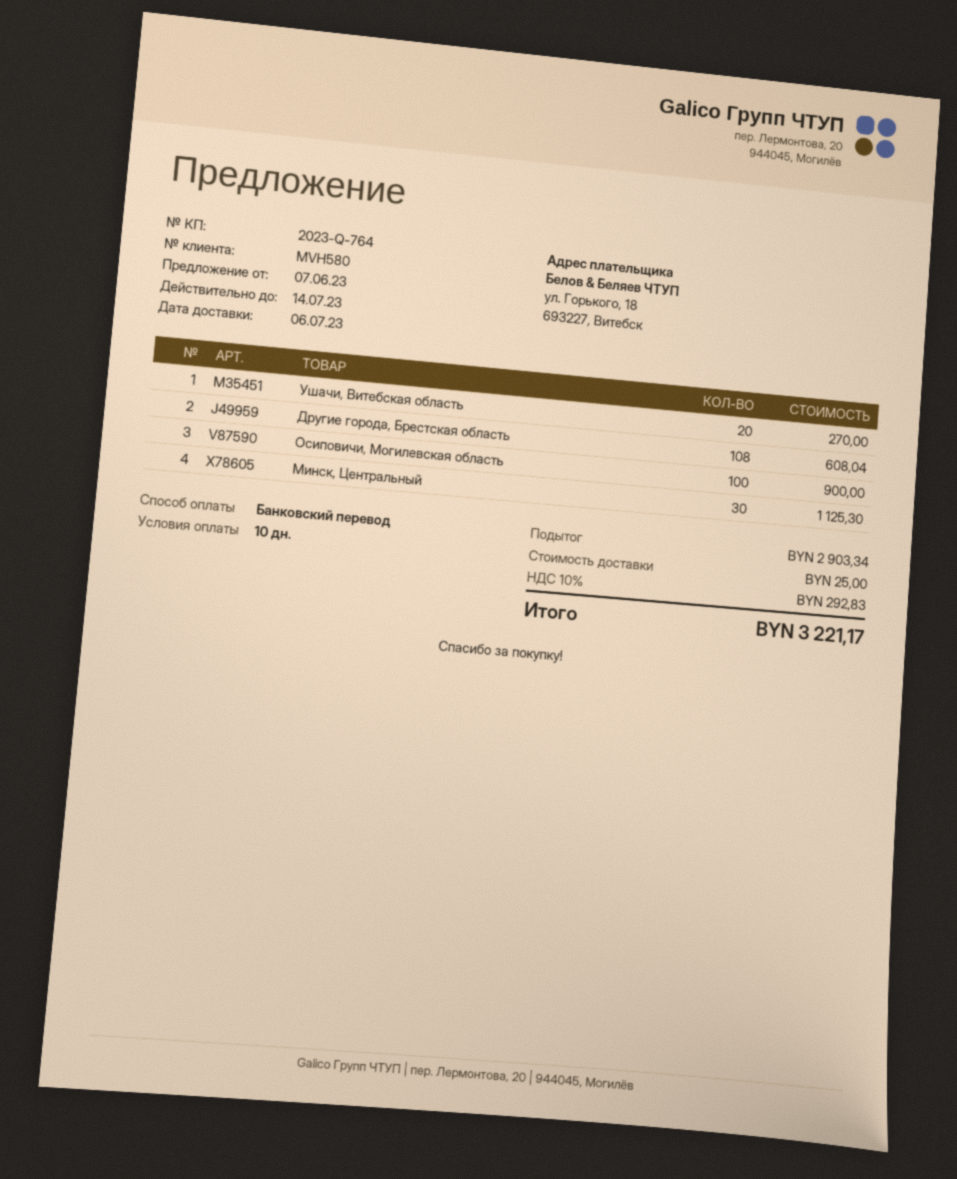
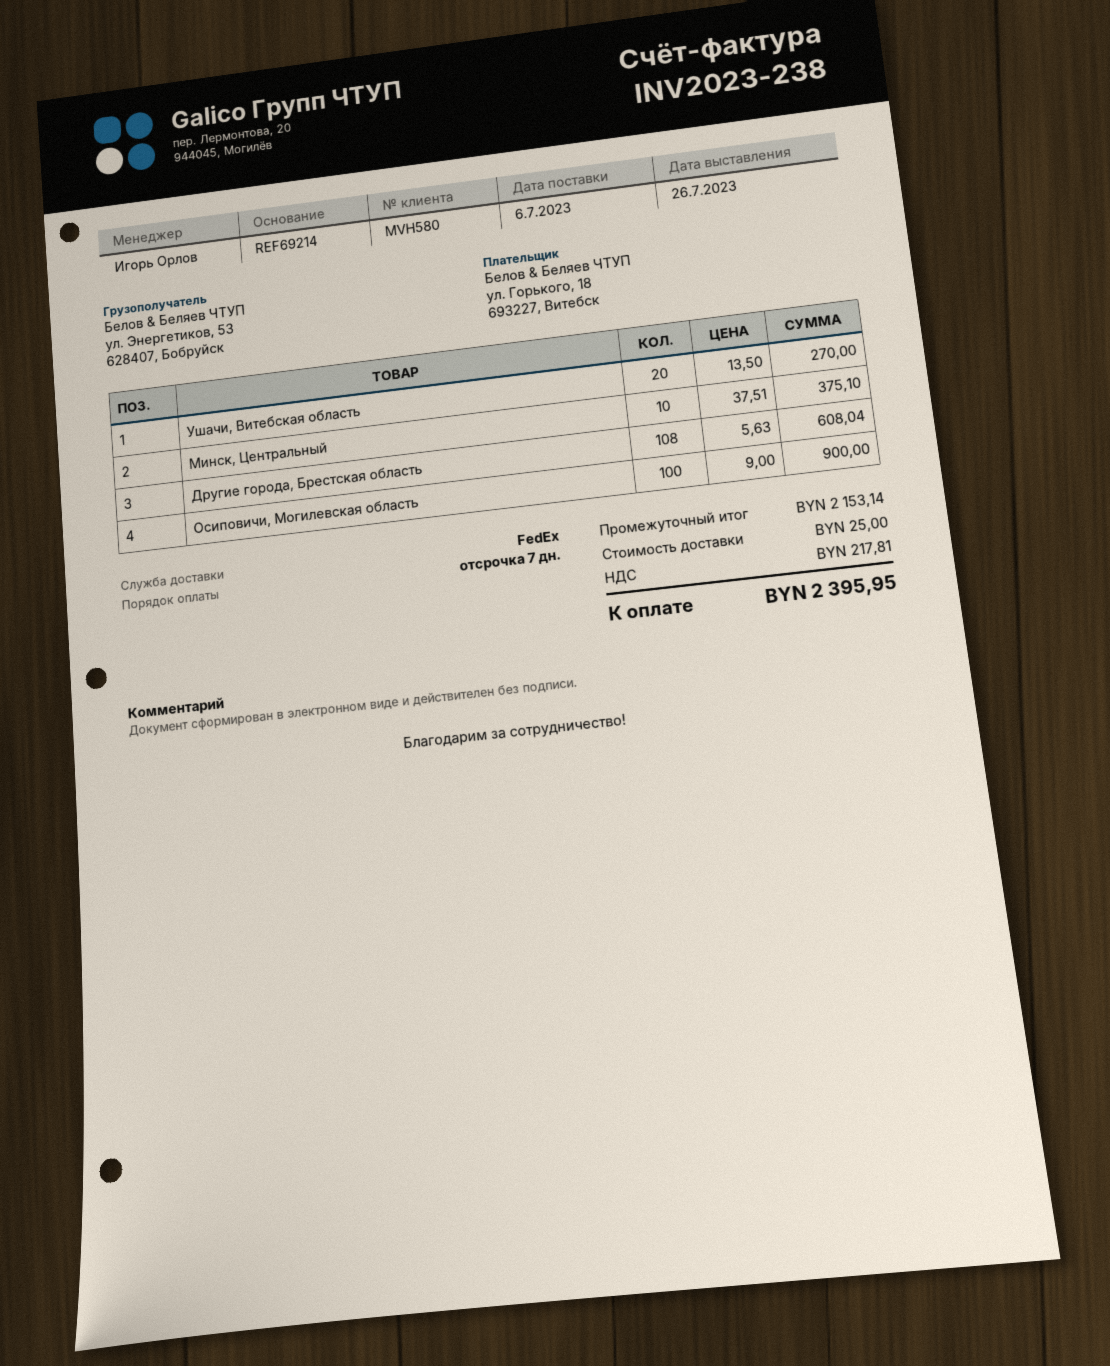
payment terms: 10 days -> 7 days
Минск, Центральный: 30 for 1125.30 -> 10 for 375.10
subtotal: 2903.34 -> 2153.14
tax: 292.83 -> 217.81
total: 3221.17 -> 2395.95

